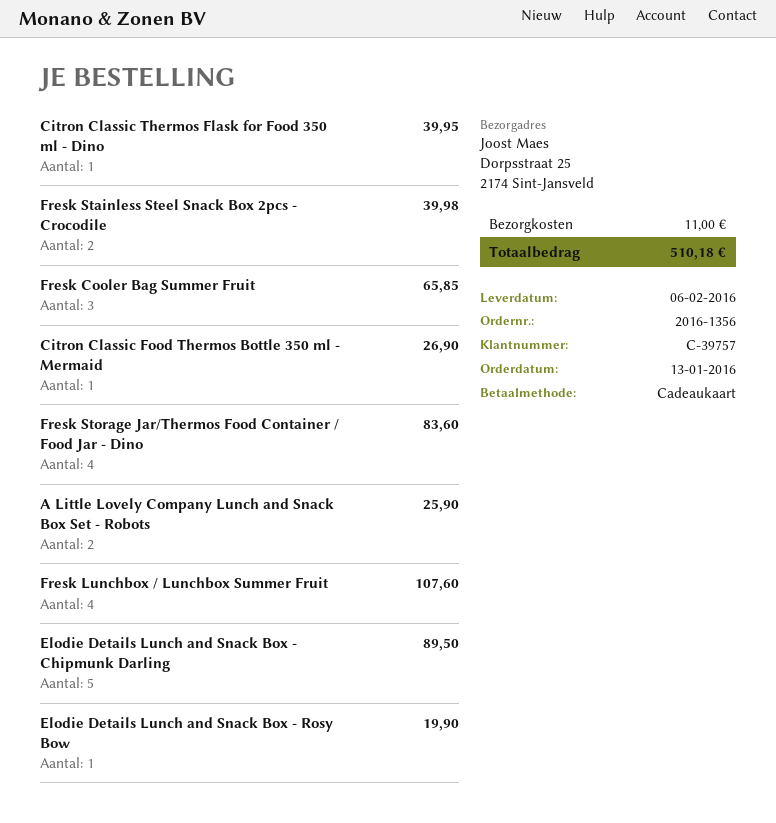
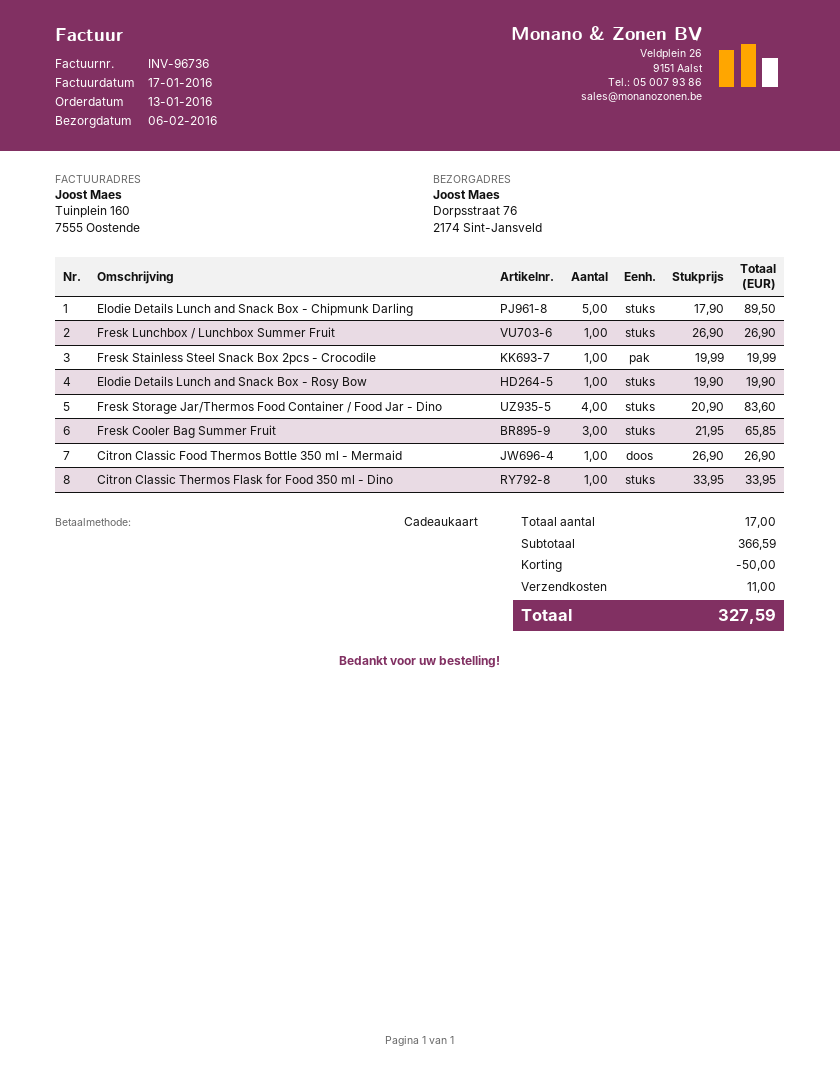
ship to: Dorpsstraat 25, 2174 Sint-Jansveld -> Dorpsstraat 76, 2174 Sint-Jansveld
Citron Classic Thermos Flask for Food 350 ml - Dino: 1 for 39.95 -> 1 for 33.95
Fresk Stainless Steel Snack Box 2pcs - Crocodile: 2 for 39.98 -> 1 for 19.99
A Little Lovely Company Lunch and Snack Box Set - Robots: 2 for 25.90 -> none
Fresk Lunchbox / Lunchbox Summer Fruit: 4 for 107.60 -> 1 for 26.90
discount: none -> 50.00
total: 510.18 -> 327.59

